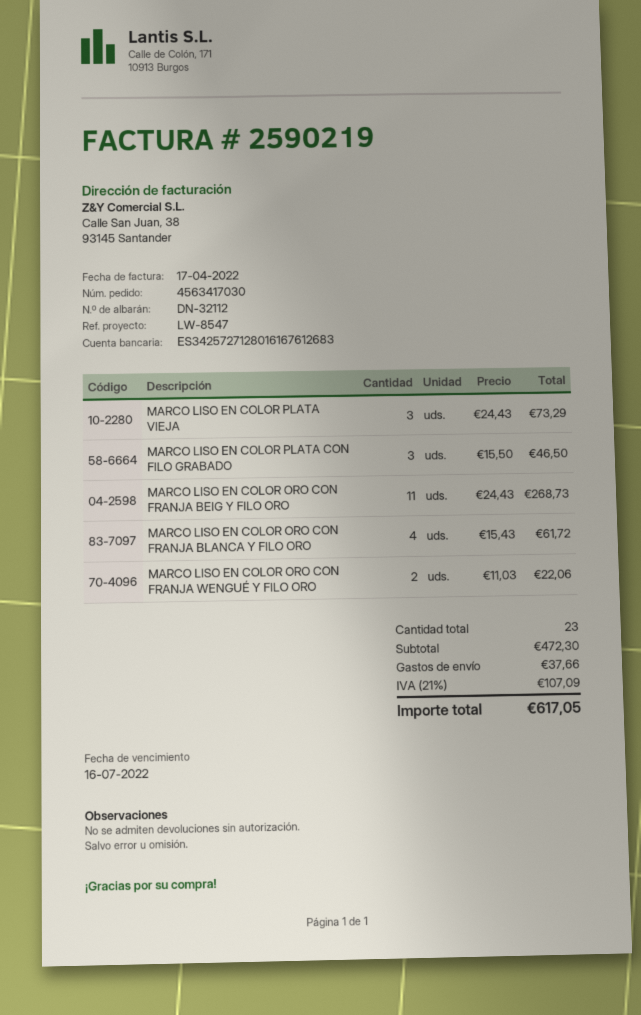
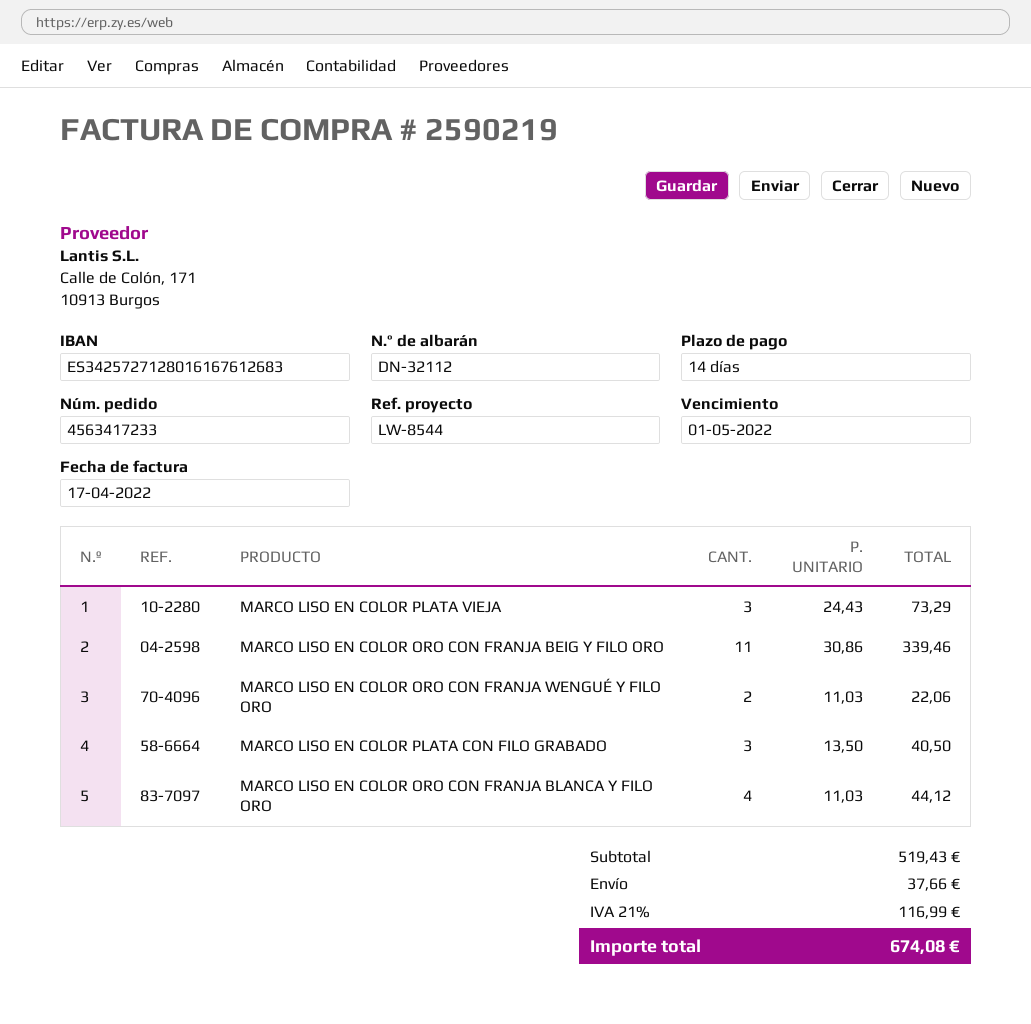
order number: 4563417030 -> 4563417233
due date: 2022-07-16 -> 2022-05-01
reference: LW-8547 -> LW-8544
MARCO LISO EN COLOR PLATA CON FILO GRABADO: 3 x 15.50 = 46.50 -> 3 x 13.50 = 40.50
MARCO LISO EN COLOR ORO CON FRANJA BEIG Y FILO ORO: 11 x 24.43 = 268.73 -> 11 x 30.86 = 339.46
MARCO LISO EN COLOR ORO CON FRANJA BLANCA Y FILO ORO: 4 x 15.43 = 61.72 -> 4 x 11.03 = 44.12
subtotal: 472.30 -> 519.43
tax: 21% = 107.09 -> 21% = 116.99
total: 617.05 -> 674.08

